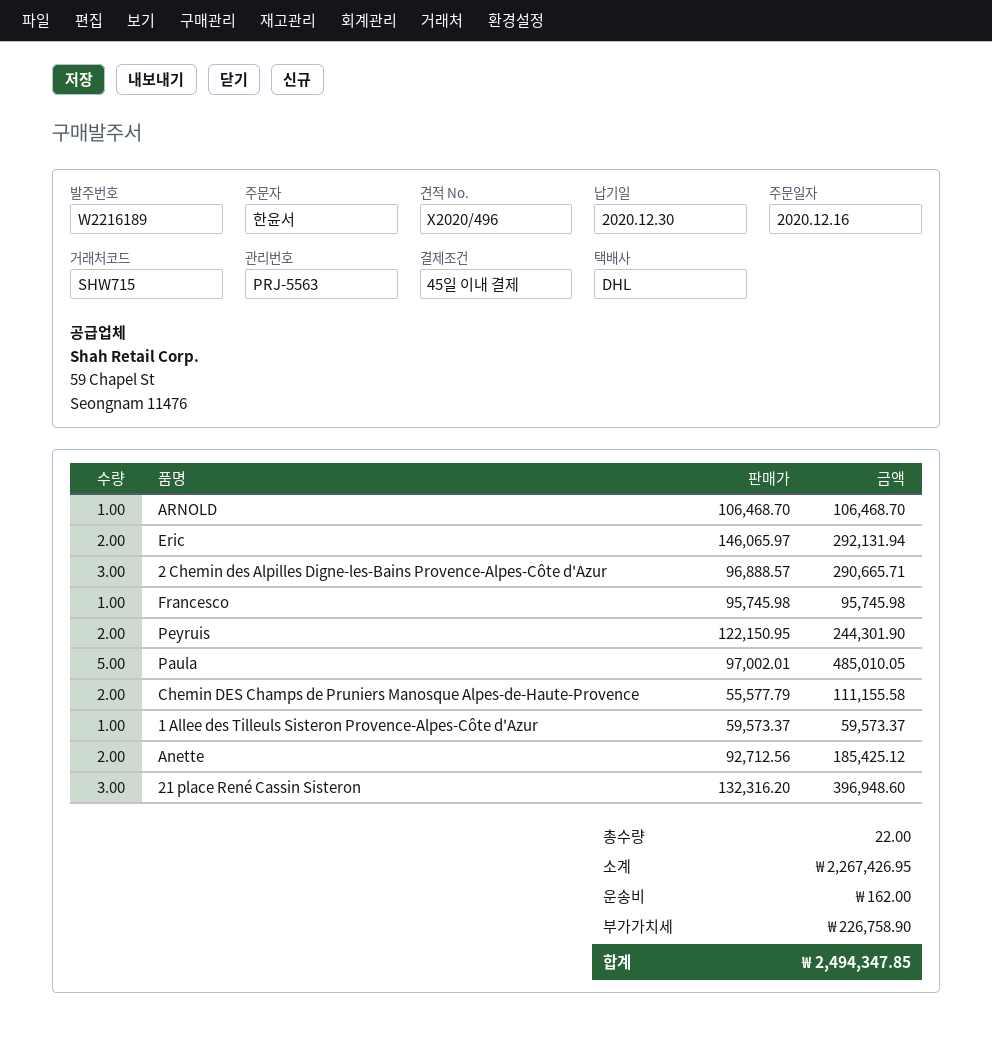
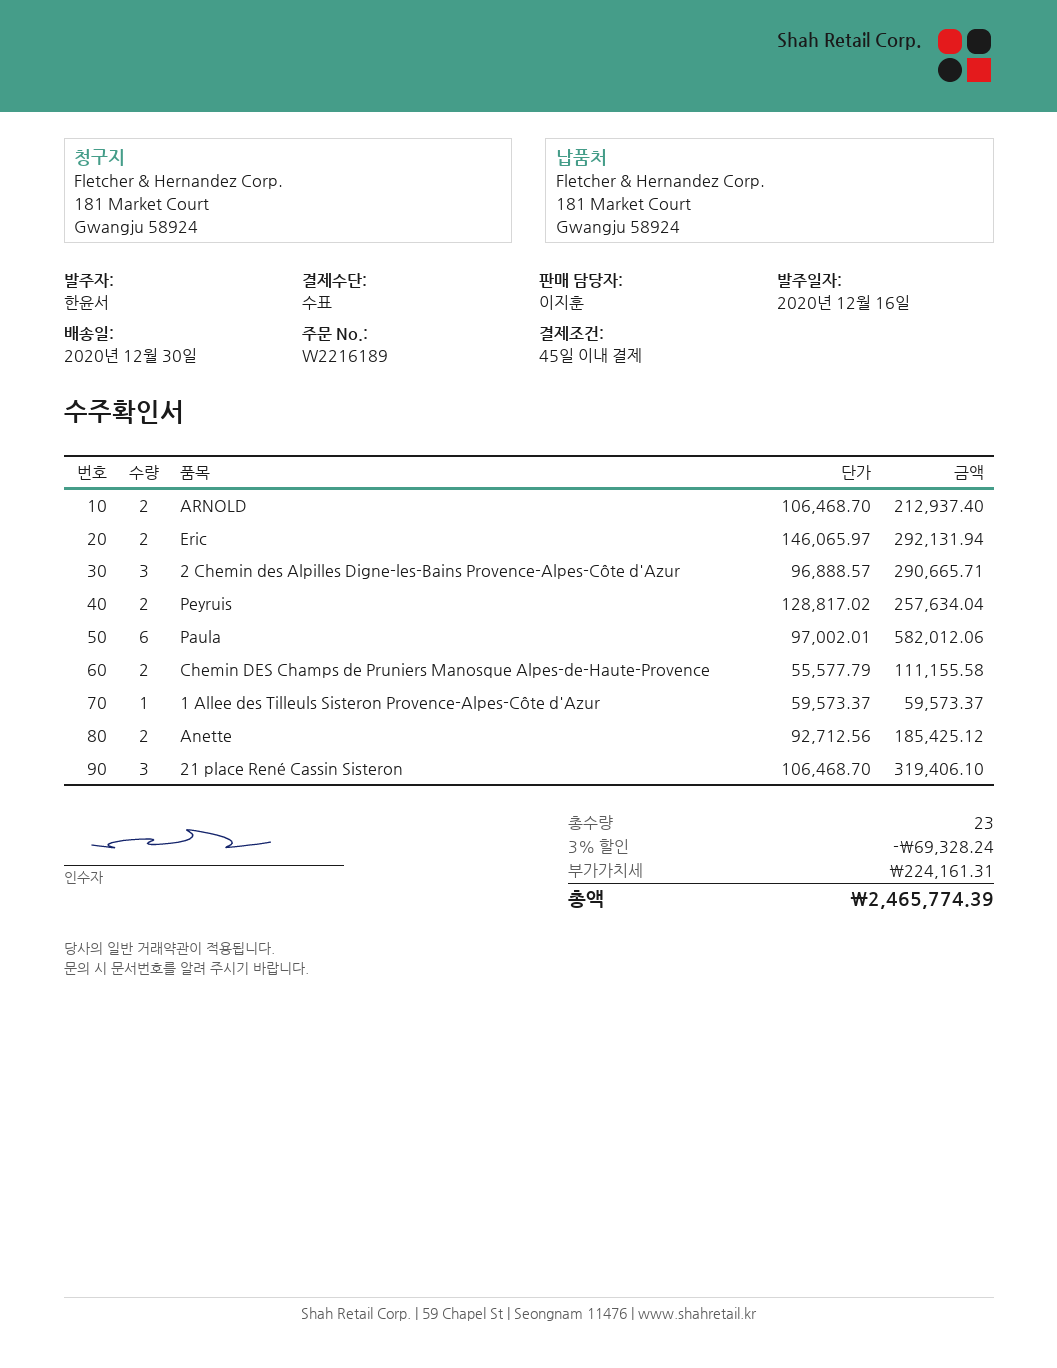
ARNOLD: 1 x 106468.70 = 106468.70 -> 2 x 106468.70 = 212937.40
Francesco: 1 x 95745.98 = 95745.98 -> none
Peyruis: 2 x 122150.95 = 244301.90 -> 2 x 128817.02 = 257634.04
Paula: 5 x 97002.01 = 485010.05 -> 6 x 97002.01 = 582012.06
21 place René Cassin Sisteron: 3 x 132316.20 = 396948.60 -> 3 x 106468.70 = 319406.10
total quantity: 22 -> 23
discount: none -> 3% = 69328.24
shipping: 162.00 -> none
tax: 226758.90 -> 224161.31
total: 2494347.85 -> 2465774.39

